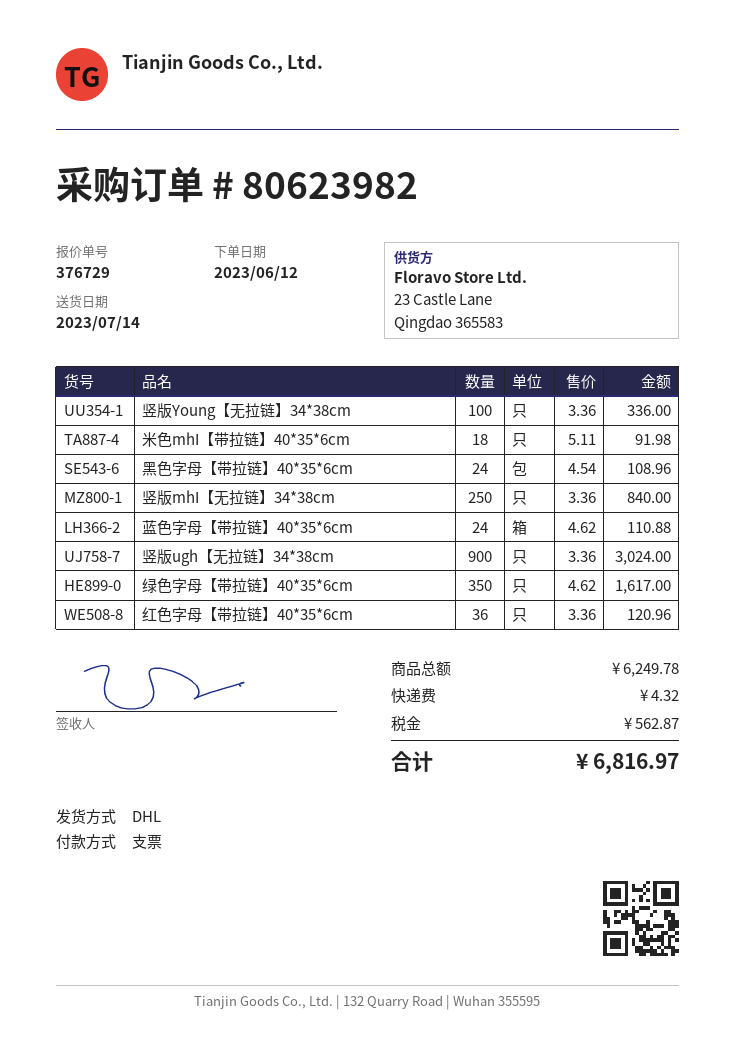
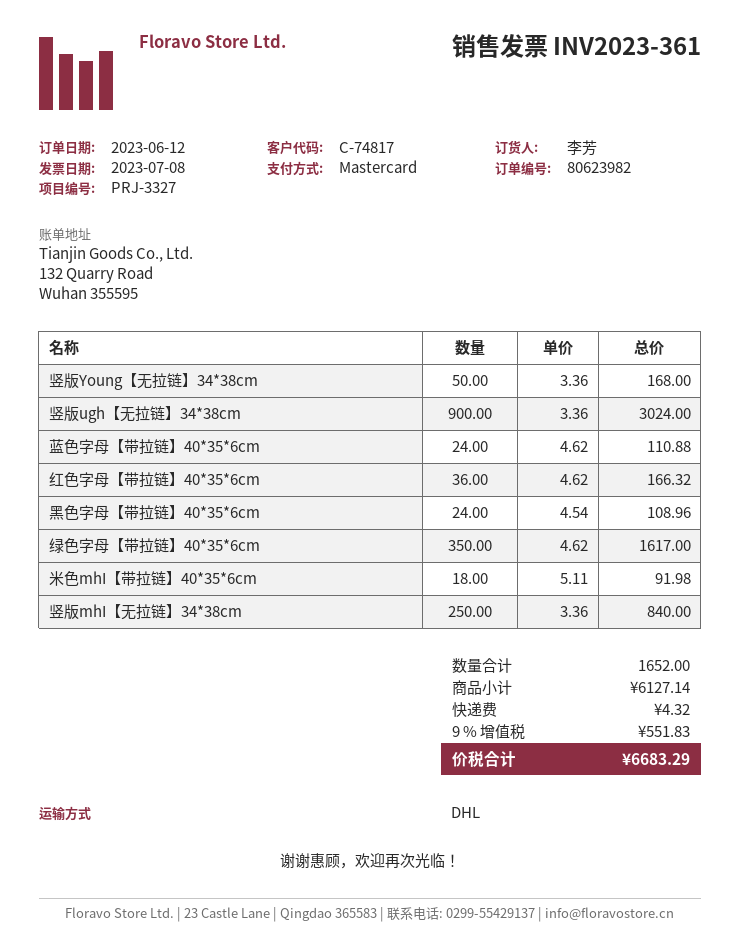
payment method: cheque -> Mastercard
竖版Young【无拉链】34*38cm: 100 x 3.36 = 336.00 -> 50 x 3.36 = 168.00
红色字母【带拉链】40*35*6cm: 36 x 3.36 = 120.96 -> 36 x 4.62 = 166.32
subtotal: 6249.78 -> 6127.14
tax: 562.87 -> 551.83
total: 6816.97 -> 6683.29

